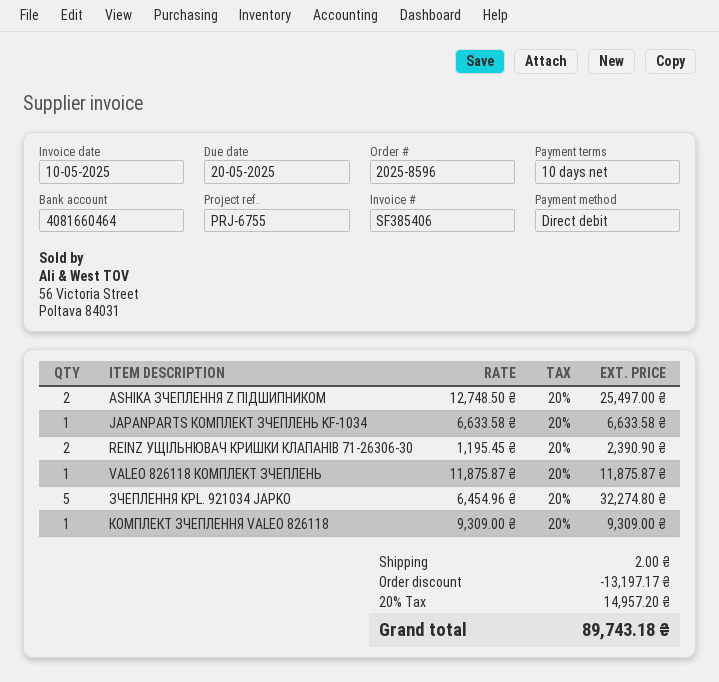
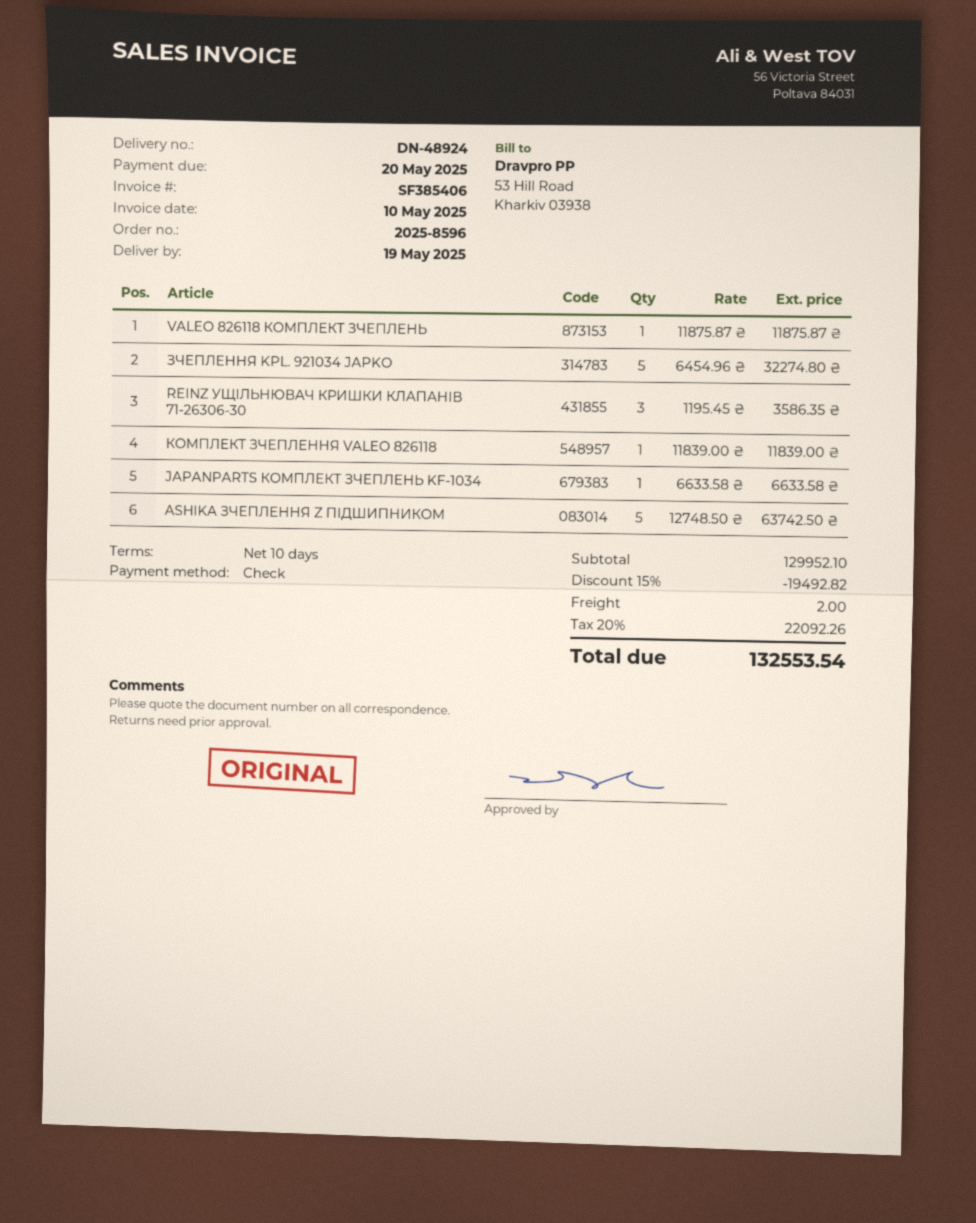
payment method: direct debit -> cheque
ASHIKA ЗЧЕПЛЕННЯ Z ПІДШИПНИКОМ: 2 x 12748.50 = 25497.00 -> 5 x 12748.50 = 63742.50
REINZ УЩІЛЬНЮВАЧ КРИШКИ КЛАПАНІВ 71-26306-30: 2 x 1195.45 = 2390.90 -> 3 x 1195.45 = 3586.35
КОМПЛЕКТ ЗЧЕПЛЕННЯ VALEO 826118: 1 x 9309.00 = 9309.00 -> 1 x 11839.00 = 11839.00
discount: 13197.17 -> 19492.82
tax: 20% = 14957.20 -> 20% = 22092.26
total: 89743.18 -> 132553.54

